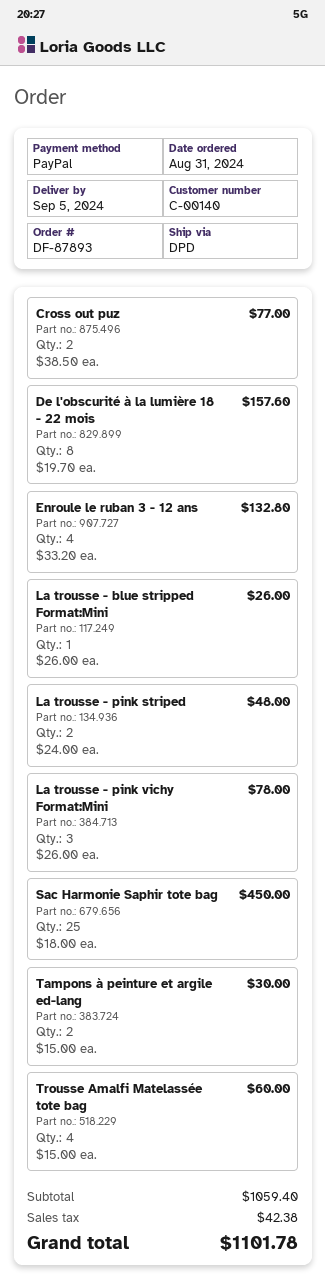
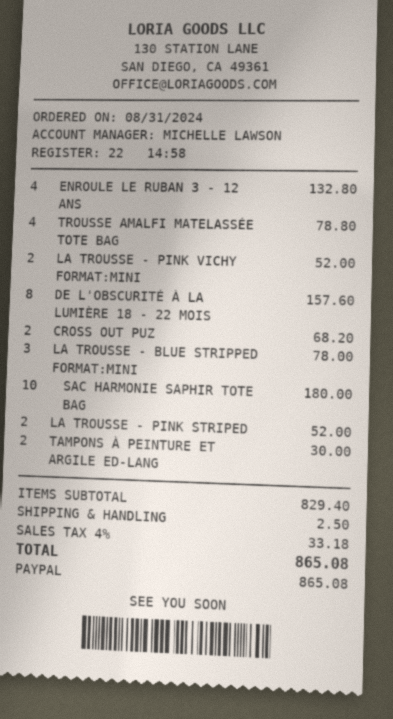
Cross out puz: 2 for 77.00 -> 2 for 68.20
La trousse - blue stripped Format:Mini: 1 for 26.00 -> 3 for 78.00
La trousse - pink striped: 2 for 48.00 -> 2 for 52.00
La trousse - pink vichy Format:Mini: 3 for 78.00 -> 2 for 52.00
Sac Harmonie Saphir tote bag: 25 for 450.00 -> 10 for 180.00
Trousse Amalfi Matelassée tote bag: 4 for 60.00 -> 4 for 78.80
subtotal: 1059.40 -> 829.40
shipping: none -> 2.50
tax: 42.38 -> 33.18
total: 1101.78 -> 865.08

